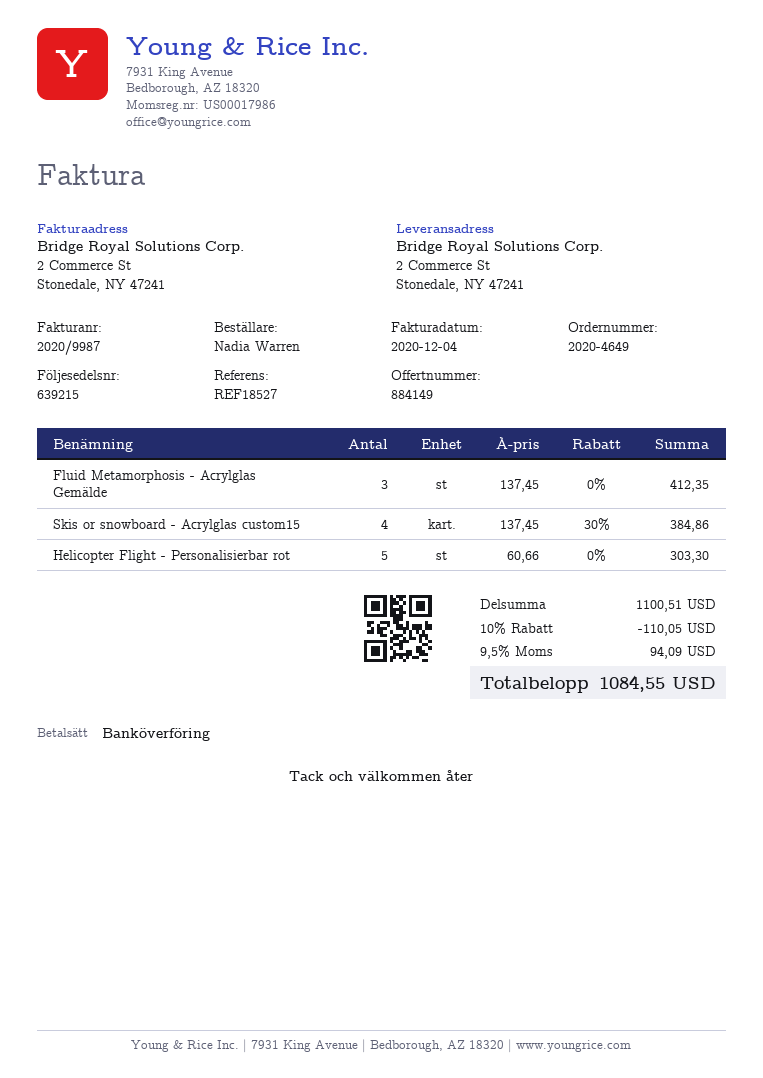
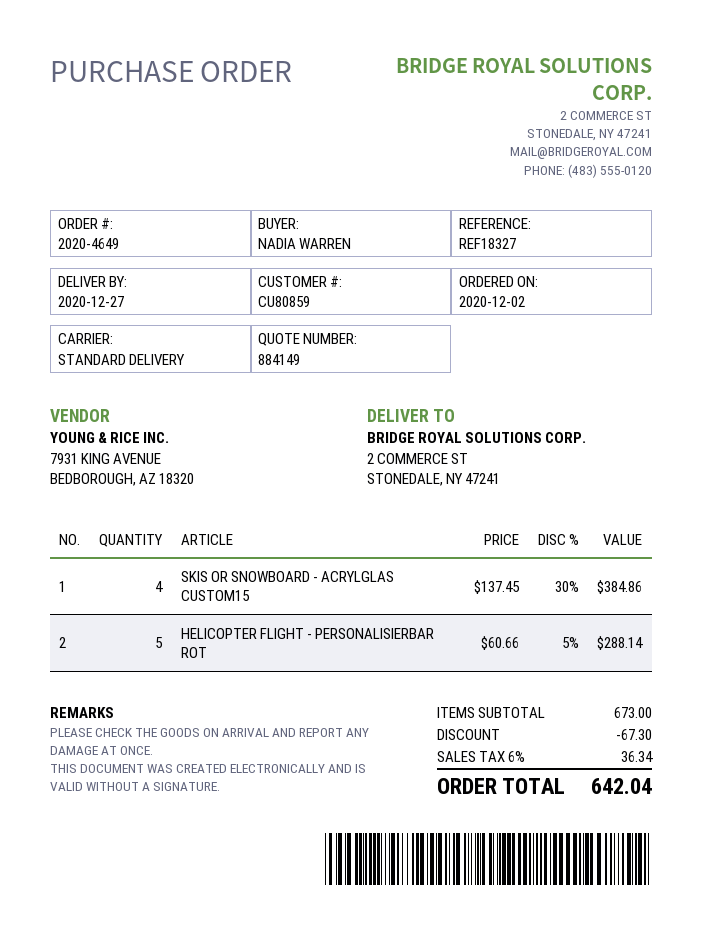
reference: REF18527 -> REF18327
Fluid Metamorphosis - Acrylglas Gemälde: 3 x 137.45 = 412.35 -> none
Helicopter Flight - Personalisierbar rot: 5 x 60.66 = 303.30 -> 5 x 60.66 - 5% = 288.14
subtotal: 1100.51 -> 673.00
discount: 110.05 -> 67.30
tax: 9.5% = 94.09 -> 6% = 36.34
total: 1084.55 -> 642.04

